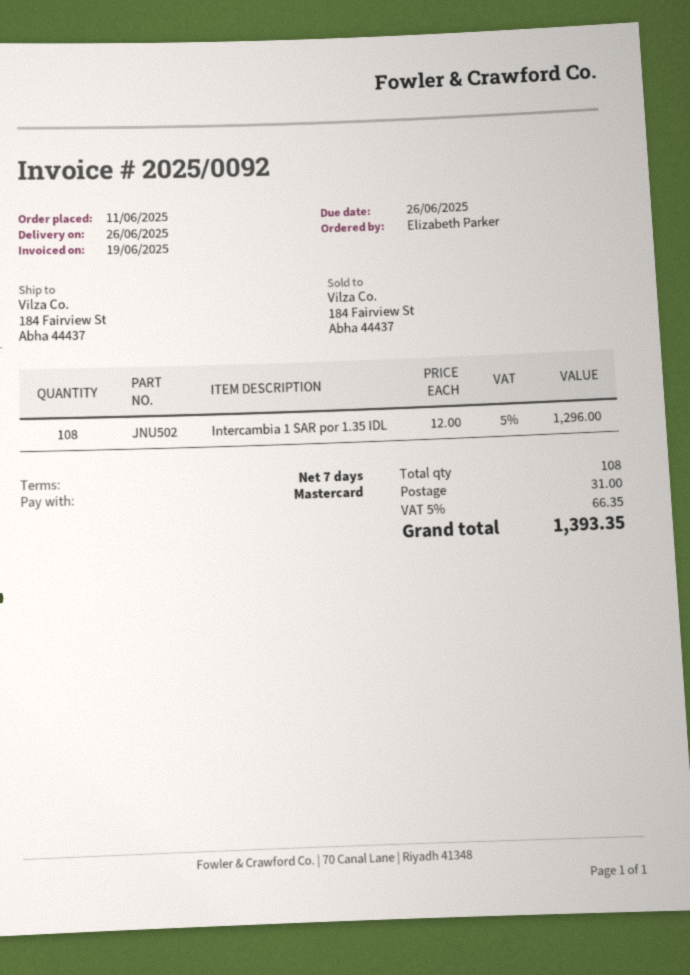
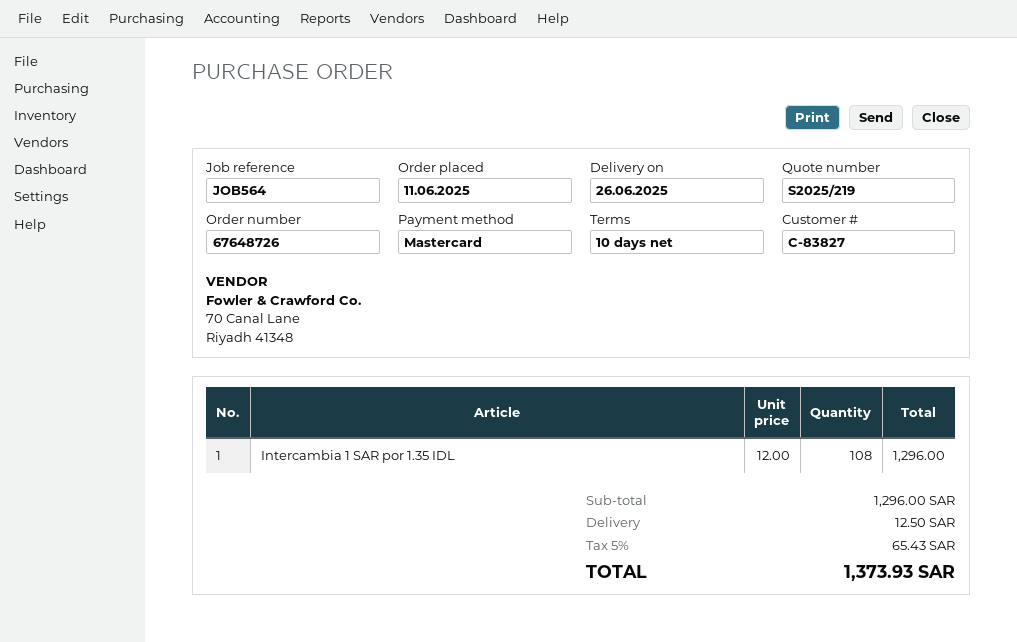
payment terms: 7 days -> 10 days
shipping: 31.00 -> 12.50
tax: 5% = 66.35 -> 5% = 65.43
total: 1393.35 -> 1373.93

